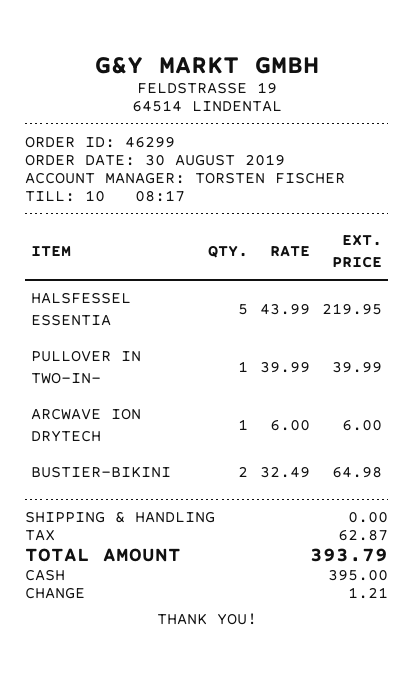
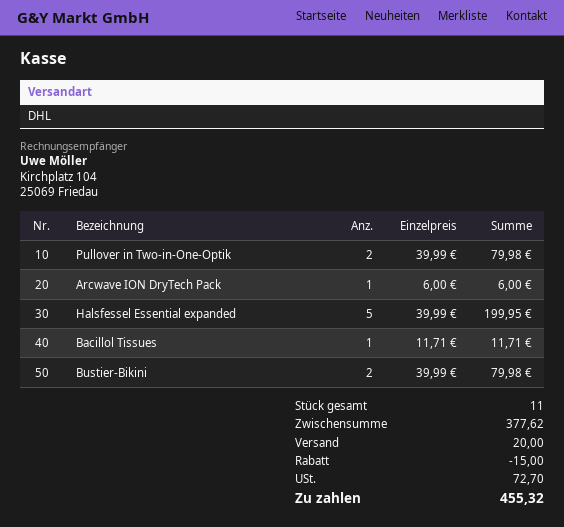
HALSFESSEL ESSENTIA: 5 x 43.99 = 219.95 -> 5 x 39.99 = 199.95
PULLOVER IN TWO-IN-: 1 x 39.99 = 39.99 -> 2 x 39.99 = 79.98
BUSTIER-BIKINI: 2 x 32.49 = 64.98 -> 2 x 39.99 = 79.98
Bacillol Tissues: none -> 1 x 11.71 = 11.71
discount: none -> 15.00
shipping: 0.00 -> 20.00
tax: 62.87 -> 72.70
total: 393.79 -> 455.32

